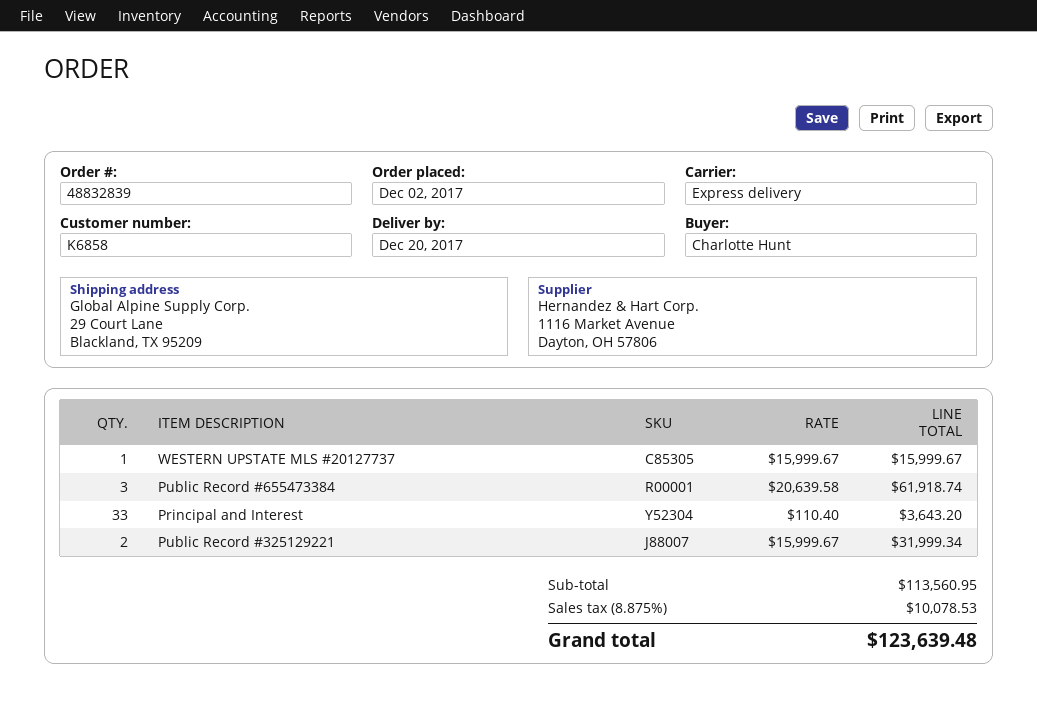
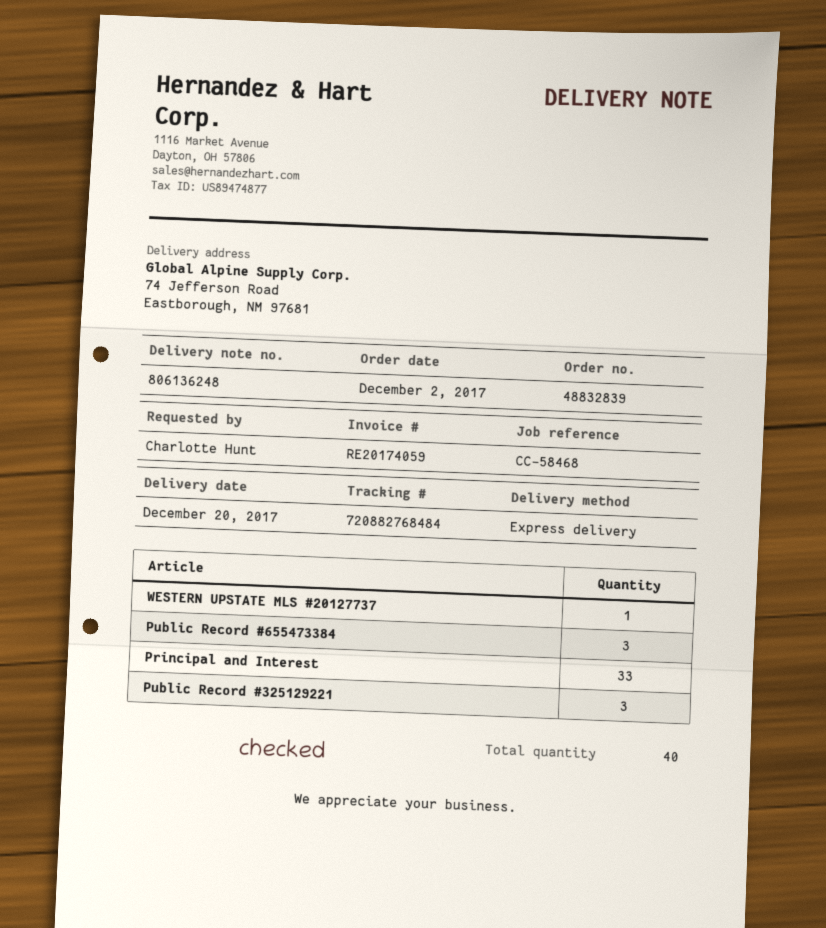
ship to: 29 Court Lane, Blackland, TX 95209 -> 74 Jefferson Road, Eastborough, NM 97681
Public Record #325129221: 2 -> 3

